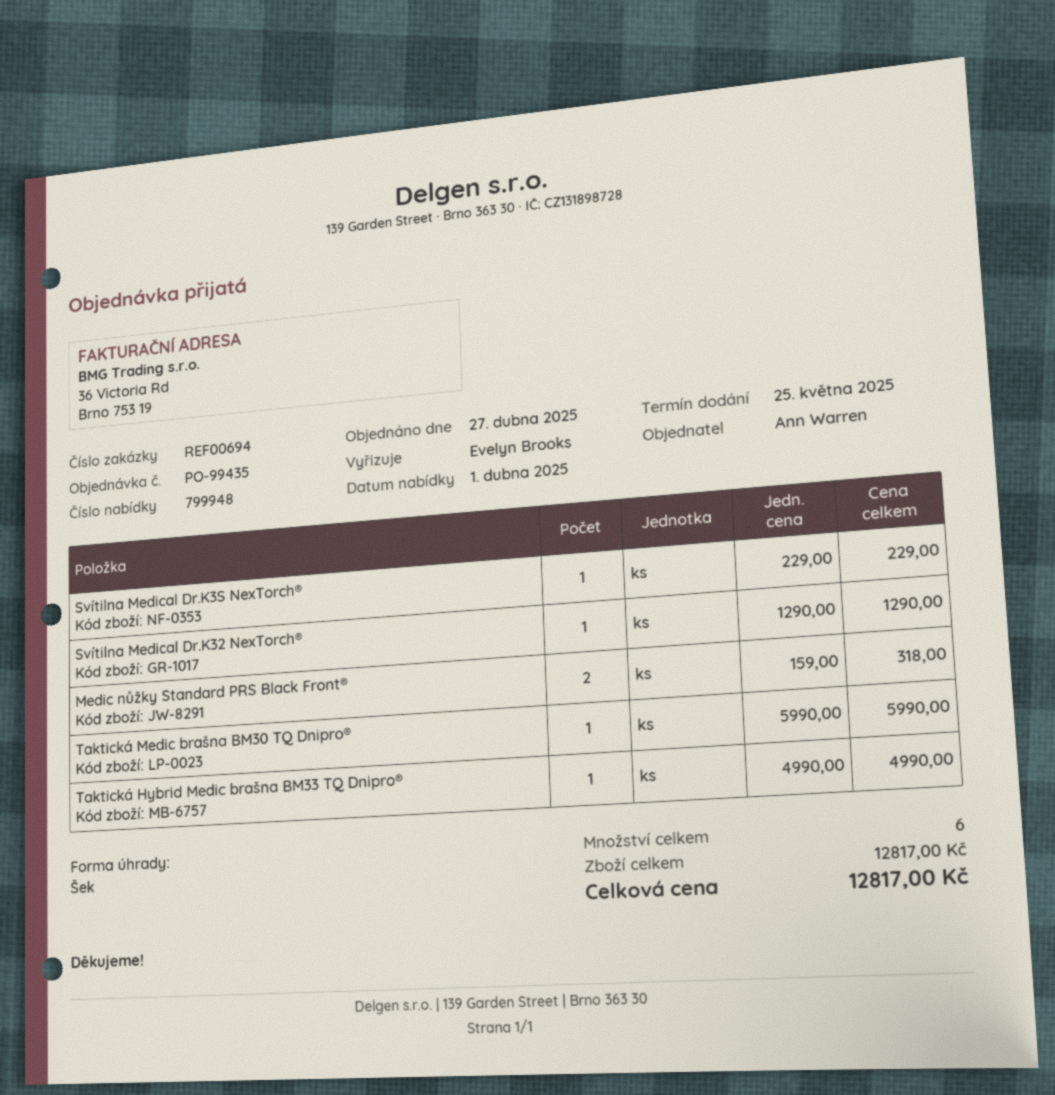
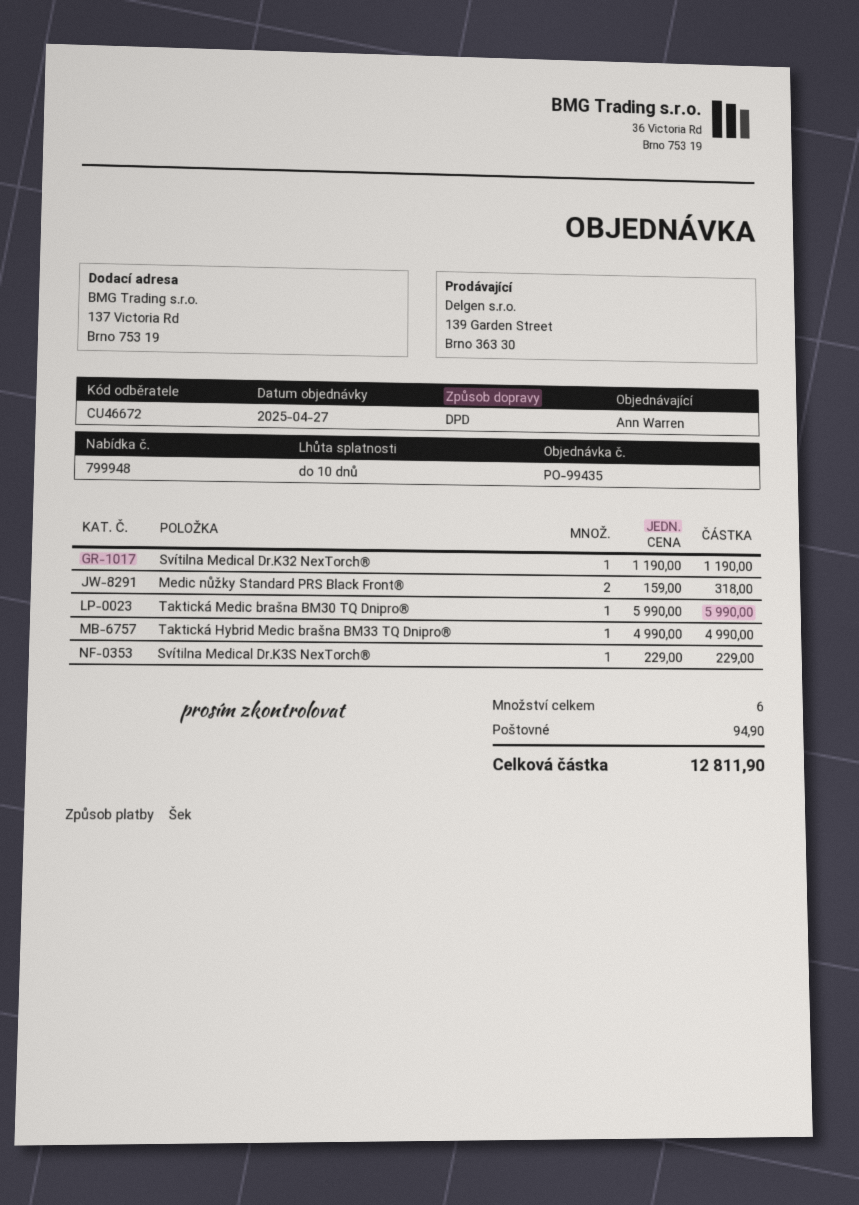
Svítilna Medical Dr.K32 NexTorch®: 1 x 1290.00 = 1290.00 -> 1 x 1190.00 = 1190.00
shipping: none -> 94.90
total: 12817.00 -> 12811.90

